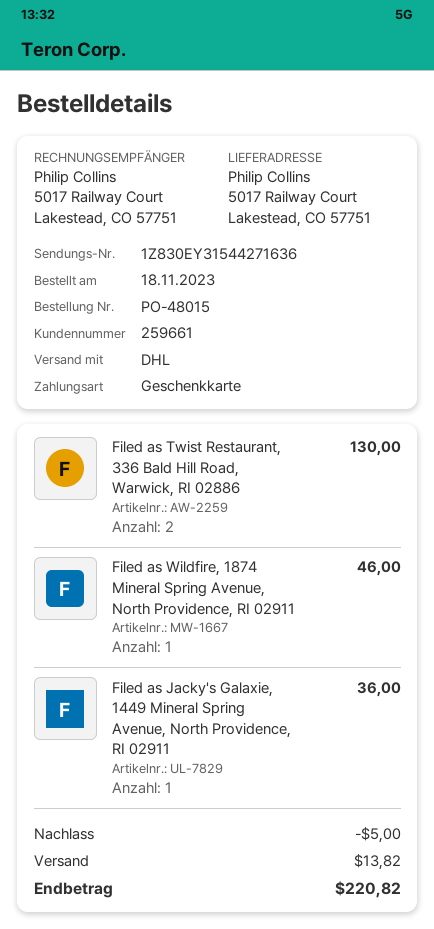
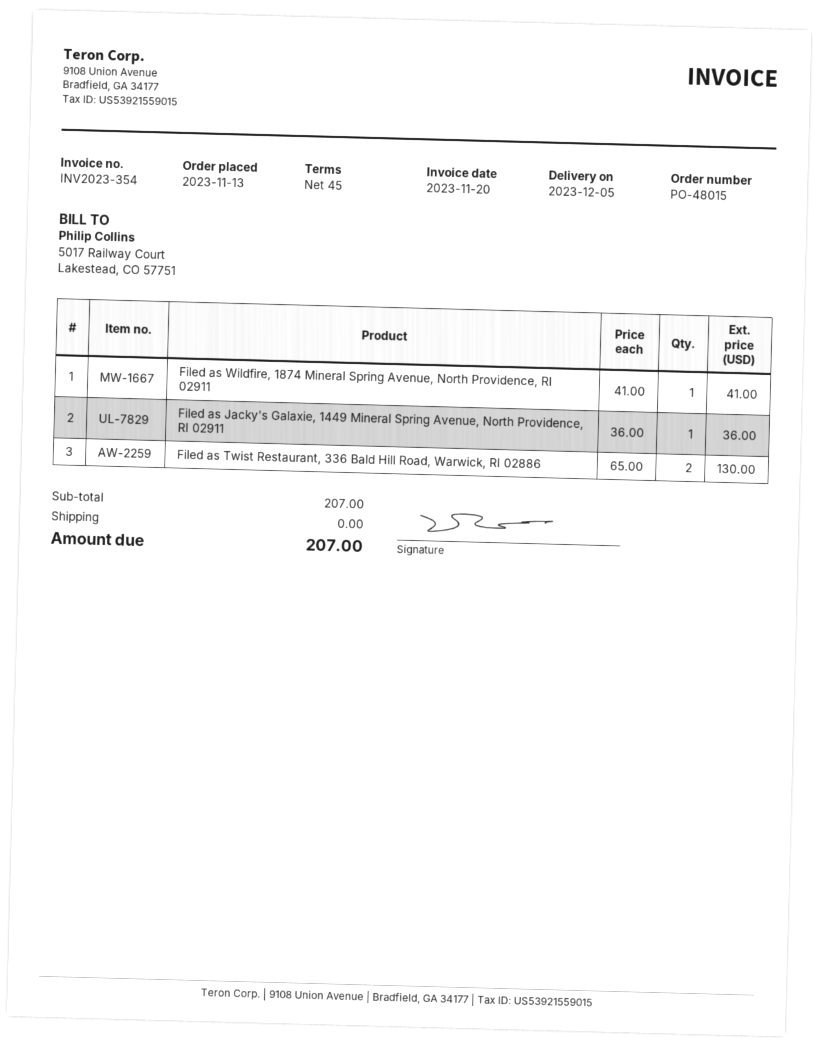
order date: 2023-11-18 -> 2023-11-13
Filed as Wildfire, 1874 Mineral Spring Avenue, North Providence, RI 02911: 1 for 46.00 -> 1 for 41.00
discount: 5.00 -> none
shipping: 13.82 -> 0.00
total: 220.82 -> 207.00

